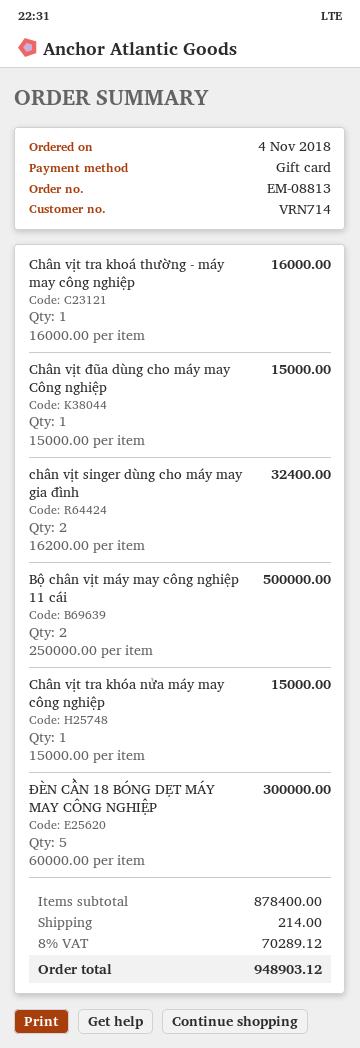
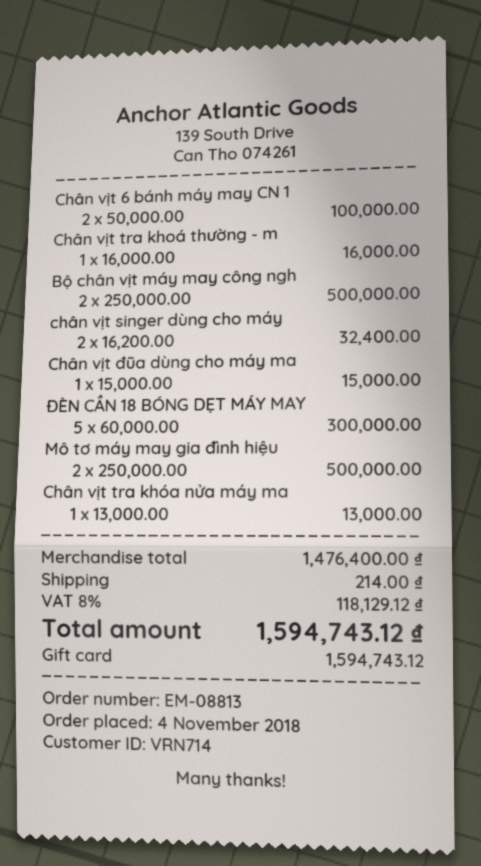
Chân vịt tra khóa nửa máy may công nghiệp: 1 x 15000.00 = 15000.00 -> 1 x 13000.00 = 13000.00
Chân vịt 6 bánh máy may CN 1: none -> 2 x 50000.00 = 100000.00
Mô tơ máy may gia đình hiệu: none -> 2 x 250000.00 = 500000.00
subtotal: 878400.00 -> 1476400.00
tax: 8% = 70289.12 -> 8% = 118129.12
total: 948903.12 -> 1594743.12

